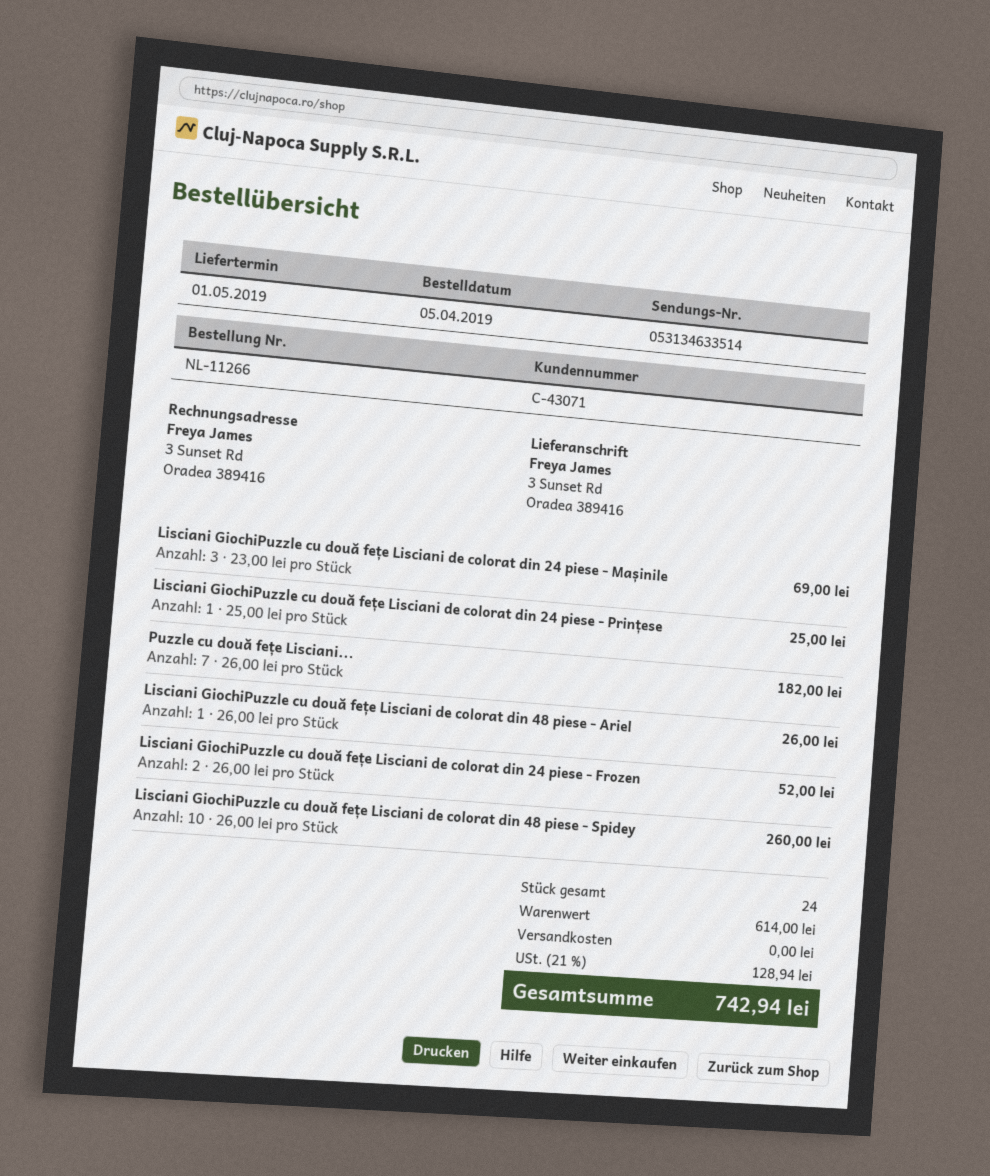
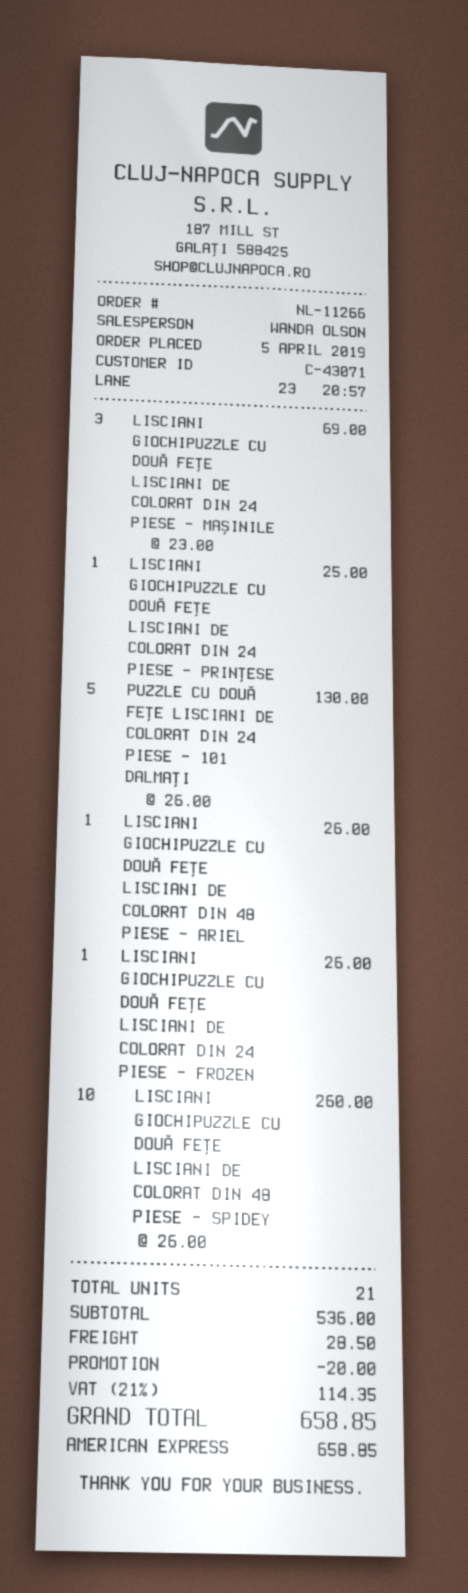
Puzzle cu două fețe Lisciani...: 7 x 26.00 = 182.00 -> 5 x 26.00 = 130.00
Lisciani GiochiPuzzle cu două fețe Lisciani de colorat din 24 piese - Frozen: 2 x 26.00 = 52.00 -> 1 x 26.00 = 26.00
total quantity: 24 -> 21
subtotal: 614.00 -> 536.00
discount: none -> 20.00
shipping: 0.00 -> 28.50
tax: 21% = 128.94 -> 21% = 114.35
total: 742.94 -> 658.85

